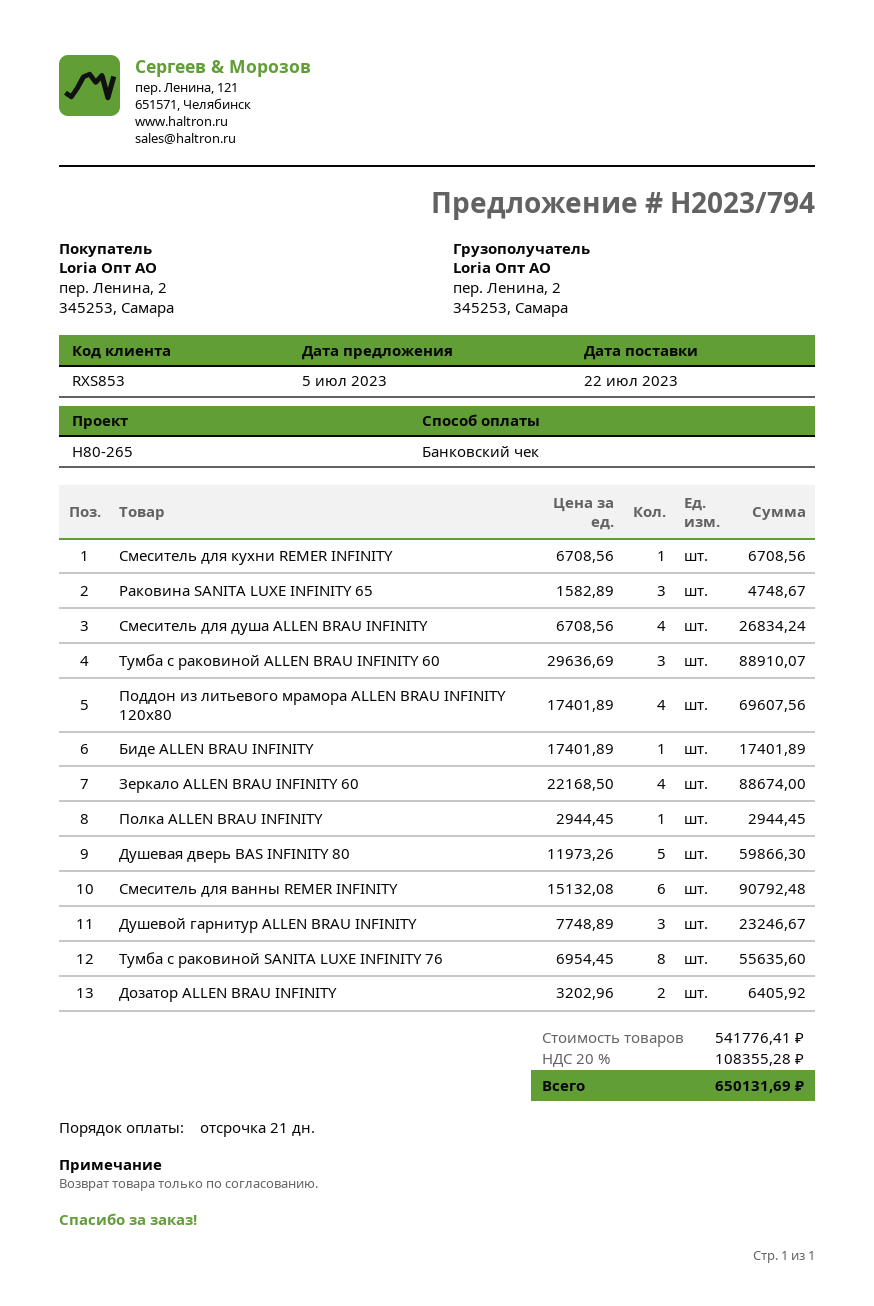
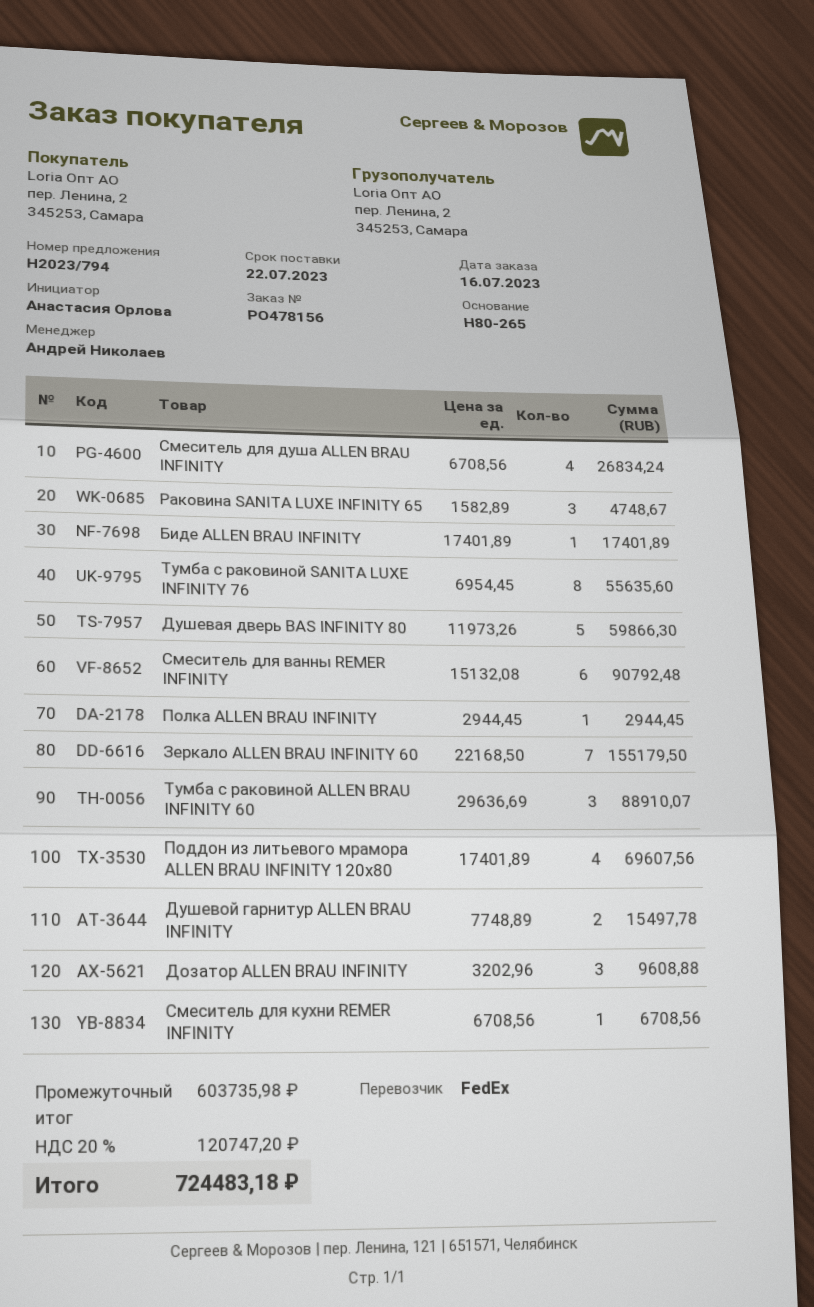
Зеркало ALLEN BRAU INFINITY 60: 4 x 22168.50 = 88674.00 -> 7 x 22168.50 = 155179.50
Душевой гарнитур ALLEN BRAU INFINITY: 3 x 7748.89 = 23246.67 -> 2 x 7748.89 = 15497.78
Дозатор ALLEN BRAU INFINITY: 2 x 3202.96 = 6405.92 -> 3 x 3202.96 = 9608.88
subtotal: 541776.41 -> 603735.98
tax: 20% = 108355.28 -> 20% = 120747.20
total: 650131.69 -> 724483.18

